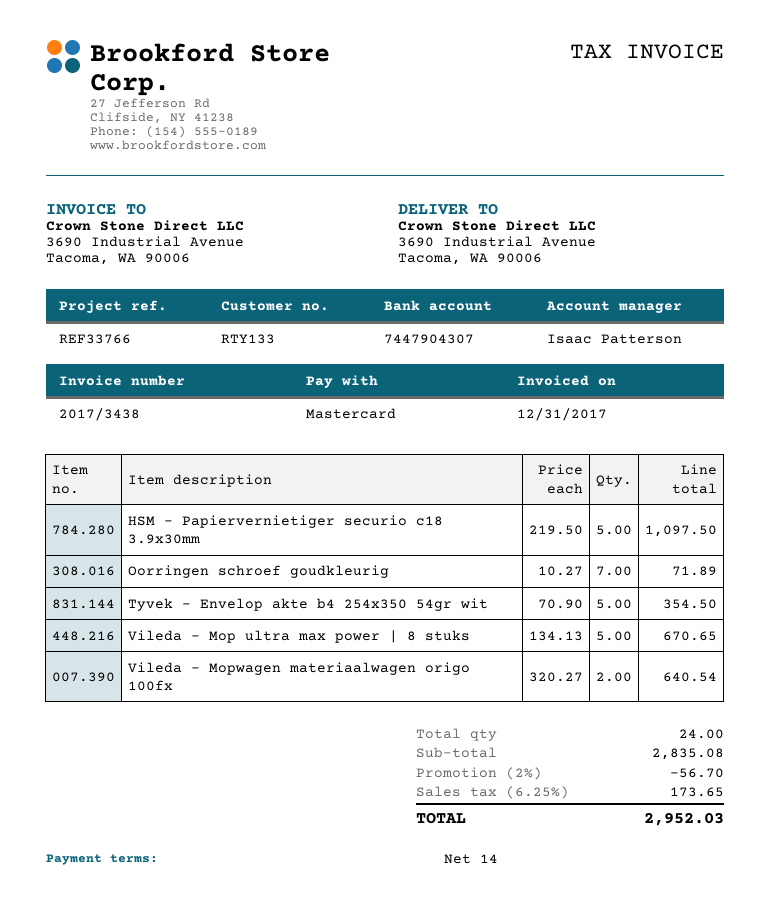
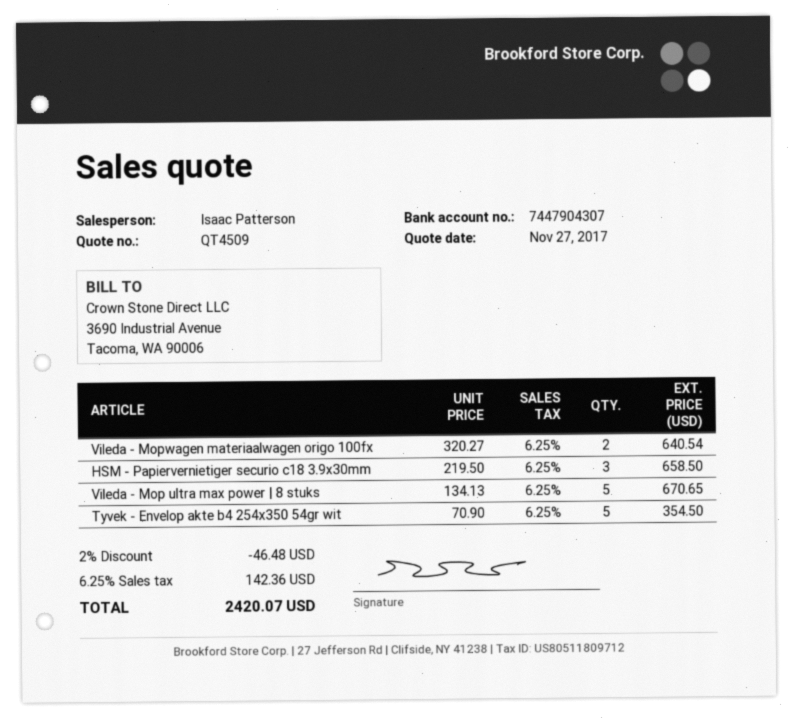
HSM - Papiervernietiger securio c18 3.9x30mm: 5 x 219.50 = 1097.50 -> 3 x 219.50 = 658.50
Oorringen schroef goudkleurig: 7 x 10.27 = 71.89 -> none
discount: 2% = 56.70 -> 2% = 46.48
tax: 6.25% = 173.65 -> 6.25% = 142.36
total: 2952.03 -> 2420.07

